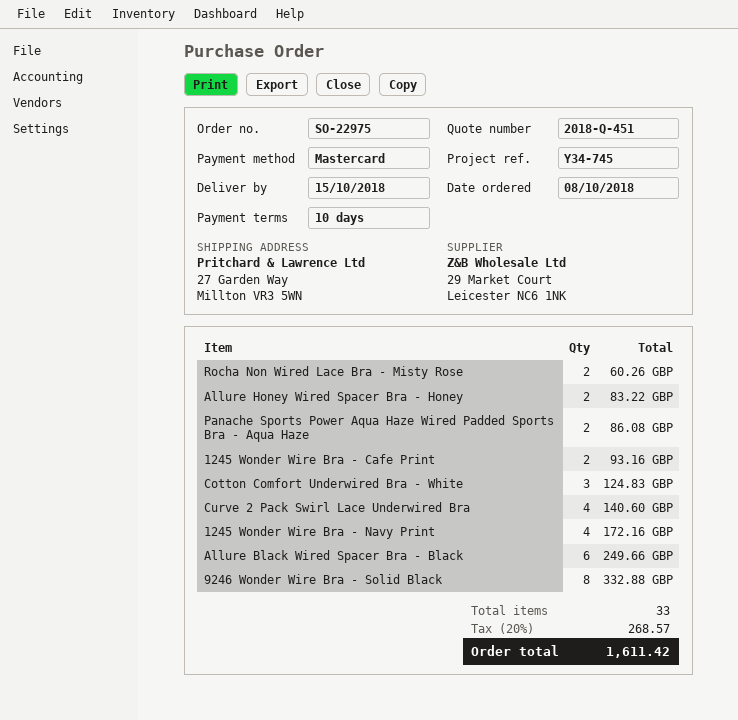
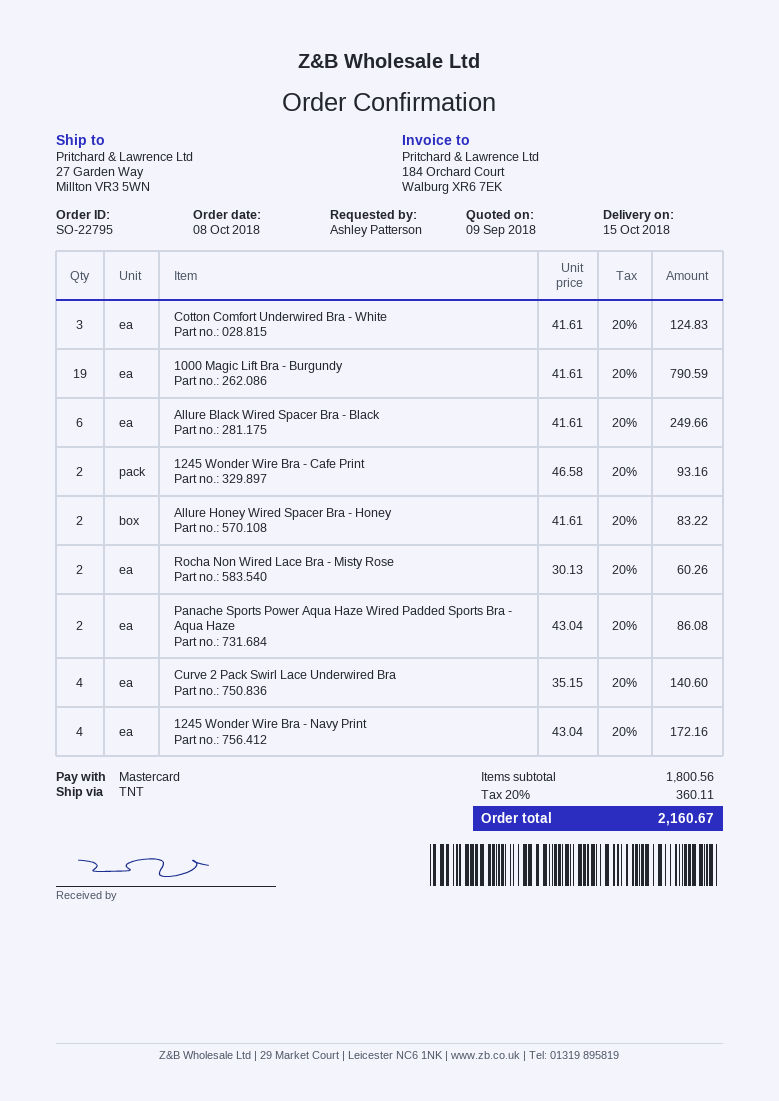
order number: SO-22975 -> SO-22795
9246 Wonder Wire Bra - Solid Black: 8 for 332.88 -> none
1000 Magic Lift Bra - Burgundy: none -> 19 for 790.59
tax: 20% = 268.57 -> 20% = 360.11
total: 1611.42 -> 2160.67

